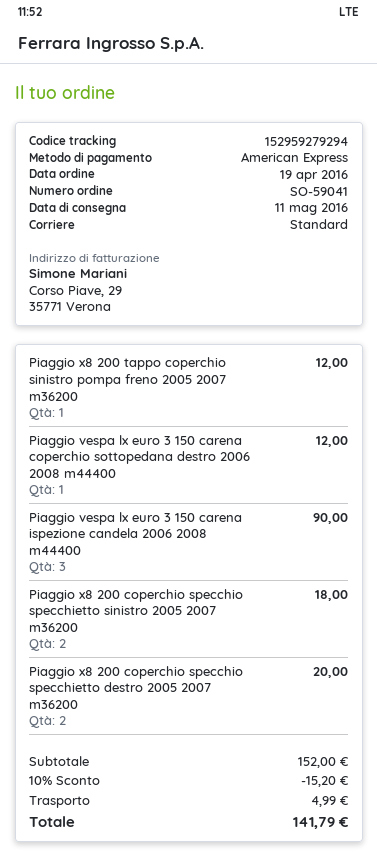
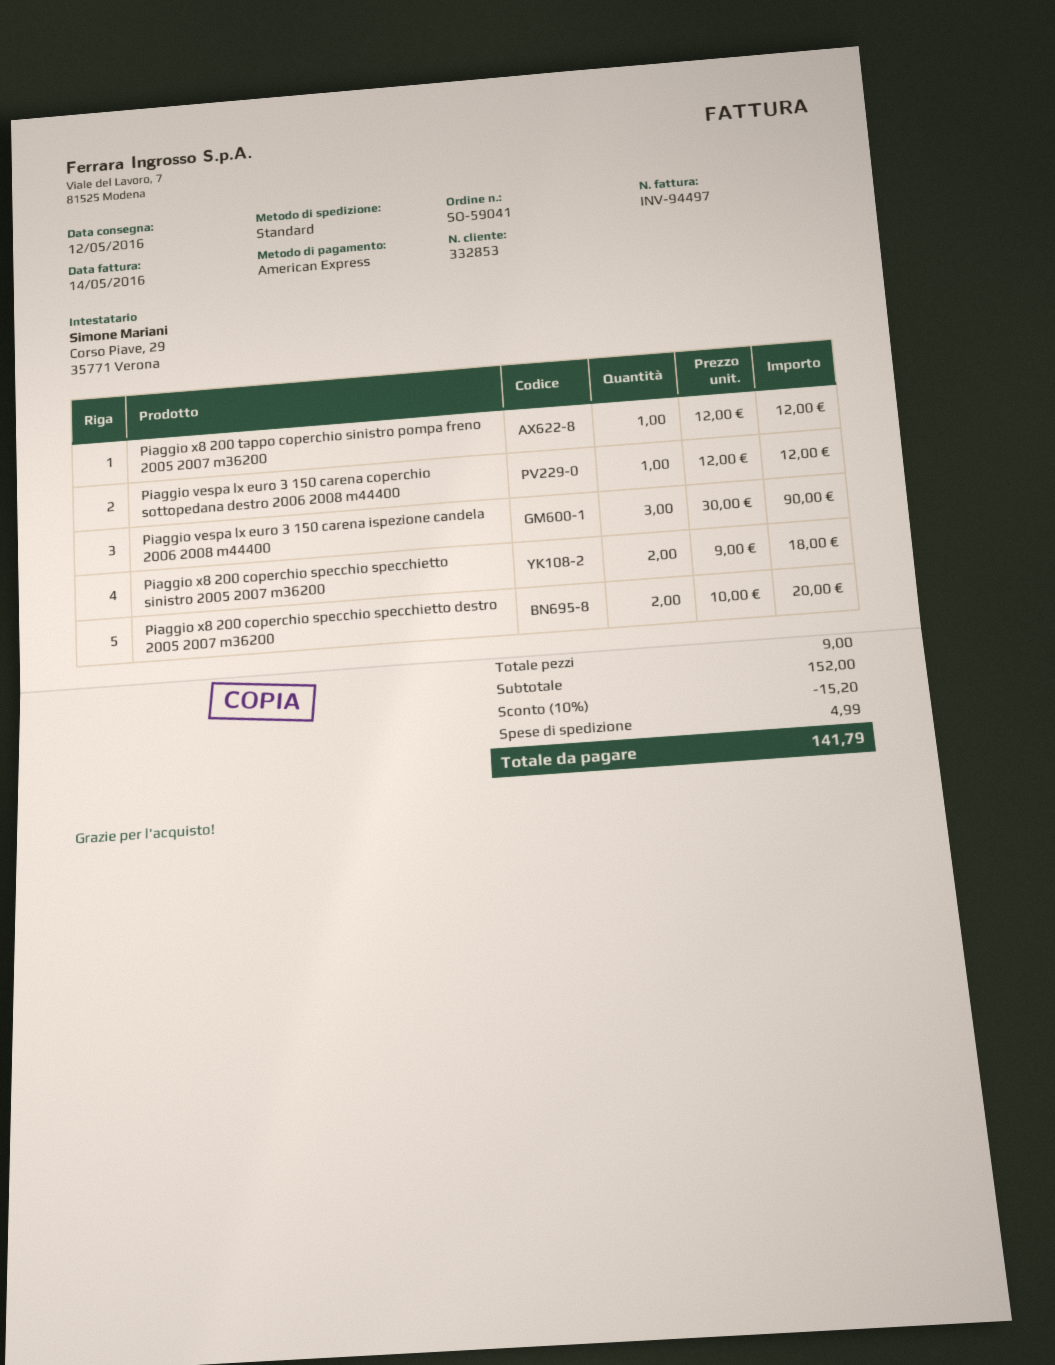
delivery date: 2016-05-11 -> 2016-05-12

